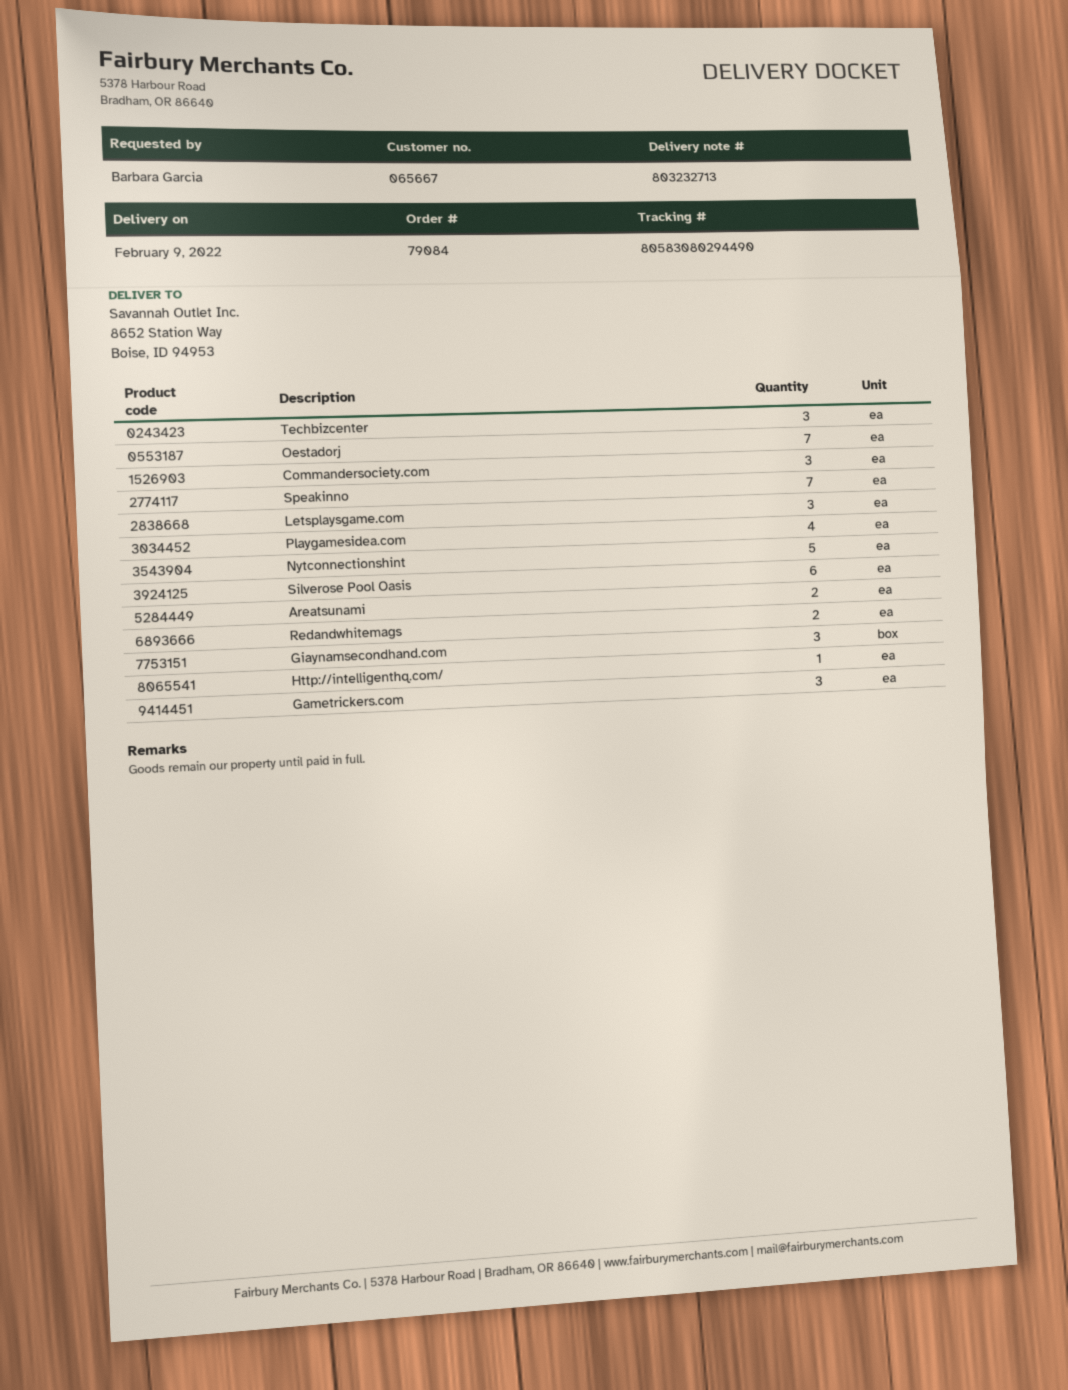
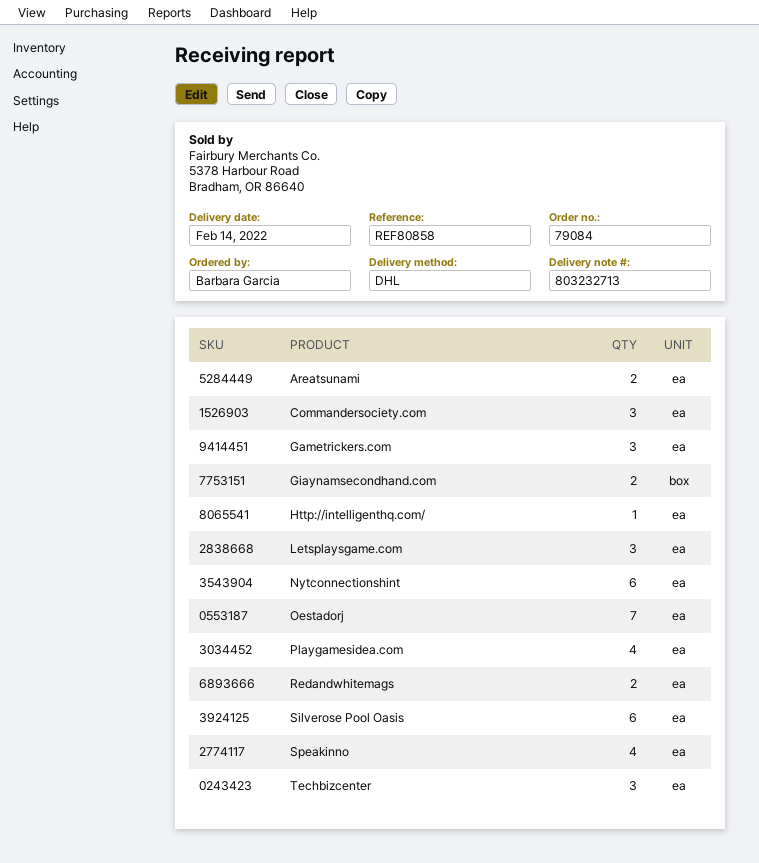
delivery date: 2022-02-09 -> 2022-02-14
Speakinno: 7 -> 4
Nytconnectionshint: 5 -> 6
Giaynamsecondhand.com: 3 -> 2

